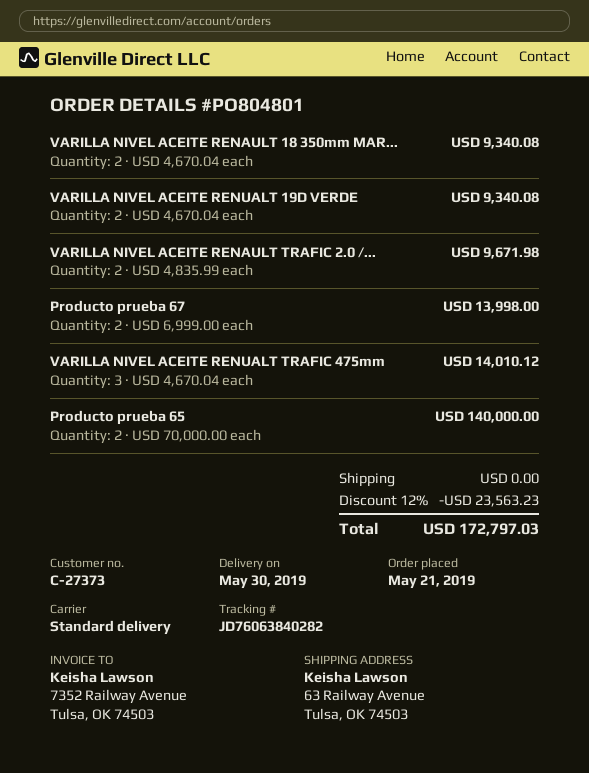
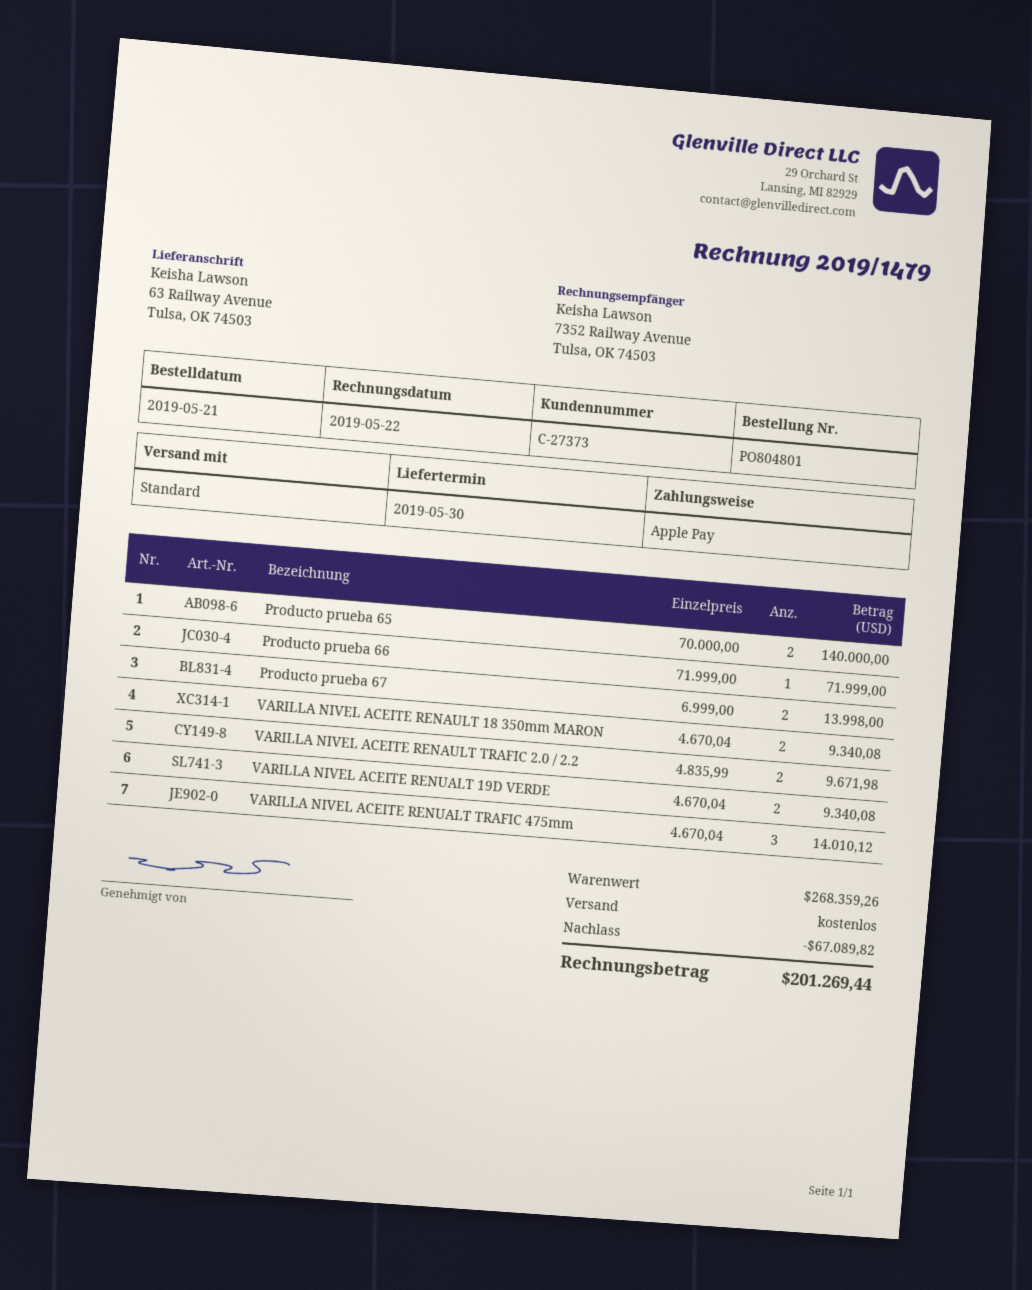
Producto prueba 66: none -> 1 x 71999.00 = 71999.00
discount: 23563.23 -> 67089.82
total: 172797.03 -> 201269.44

